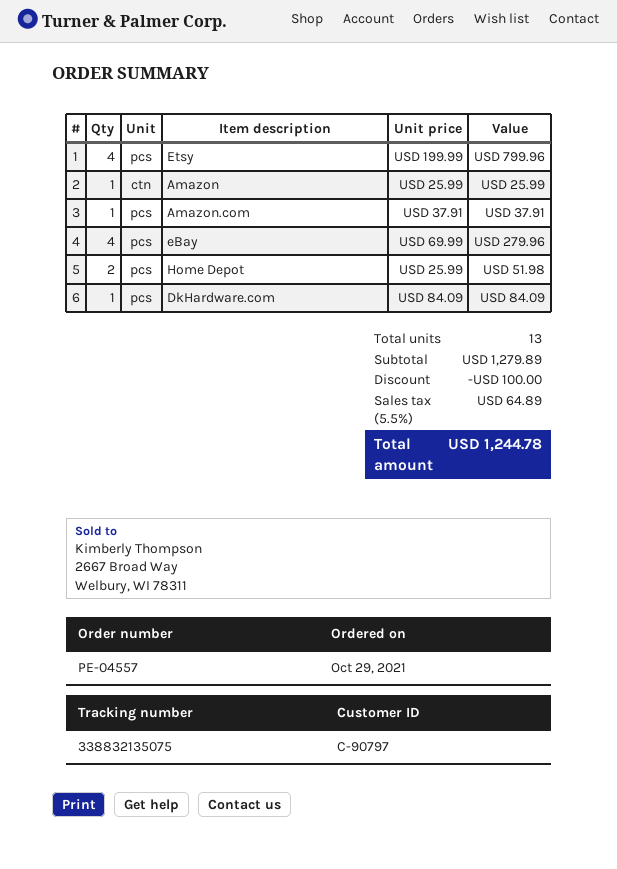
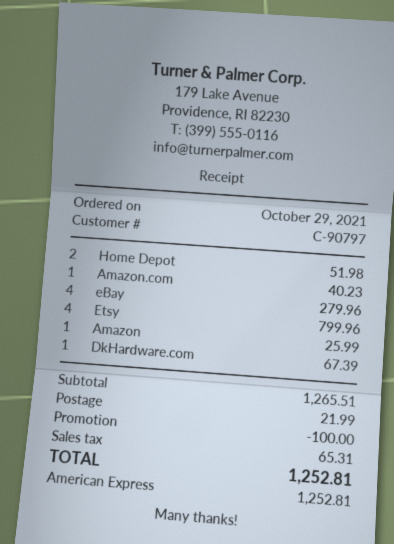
Amazon.com: 1 for 37.91 -> 1 for 40.23
DkHardware.com: 1 for 84.09 -> 1 for 67.39
subtotal: 1279.89 -> 1265.51
shipping: none -> 21.99
tax: 64.89 -> 65.31
total: 1244.78 -> 1252.81

